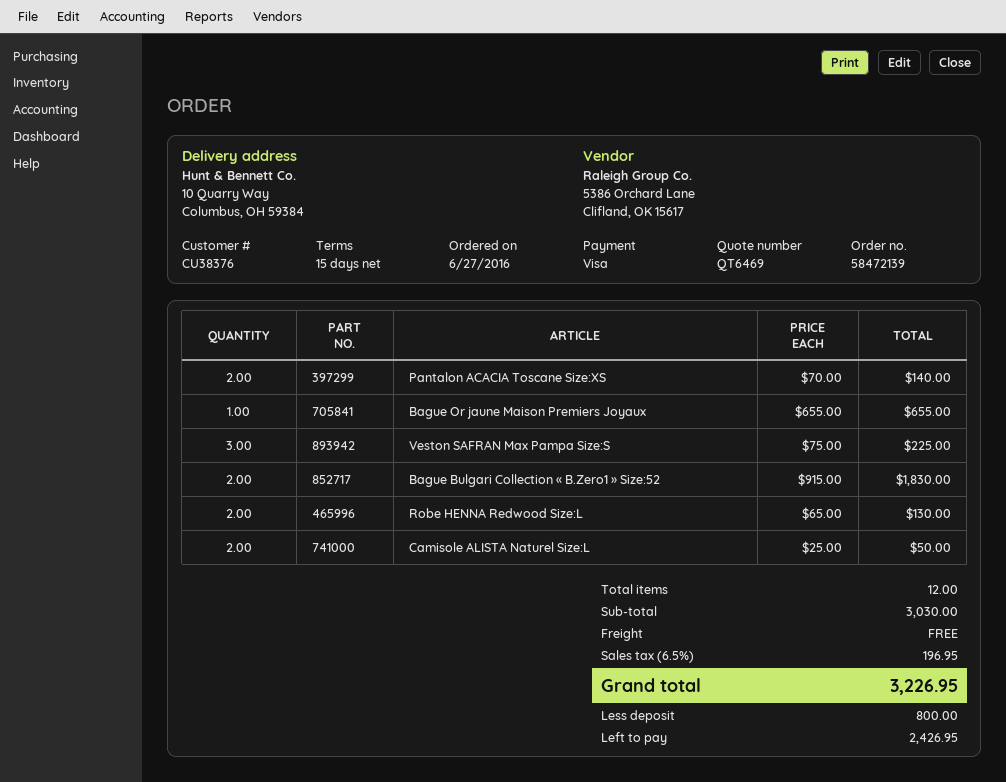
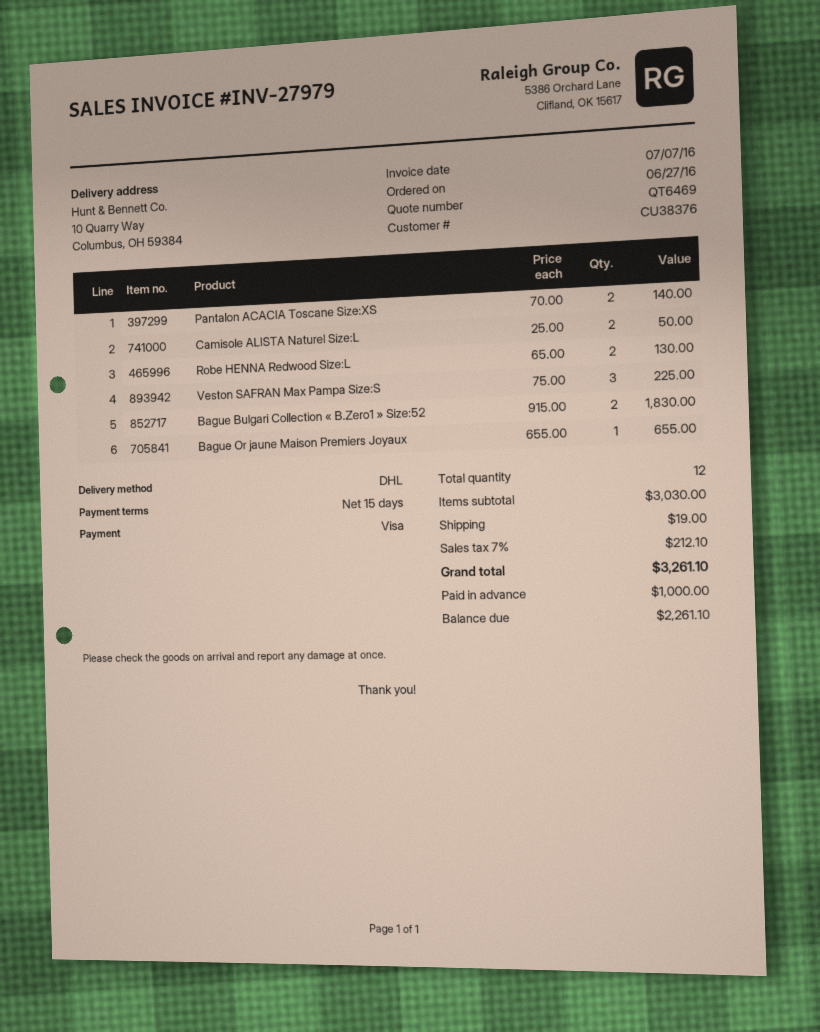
shipping: 0.00 -> 19.00
tax: 6.5% = 196.95 -> 7% = 212.10
total: 3226.95 -> 3261.10
deposit: 800.00 -> 1000.00
balance: 2426.95 -> 2261.10

